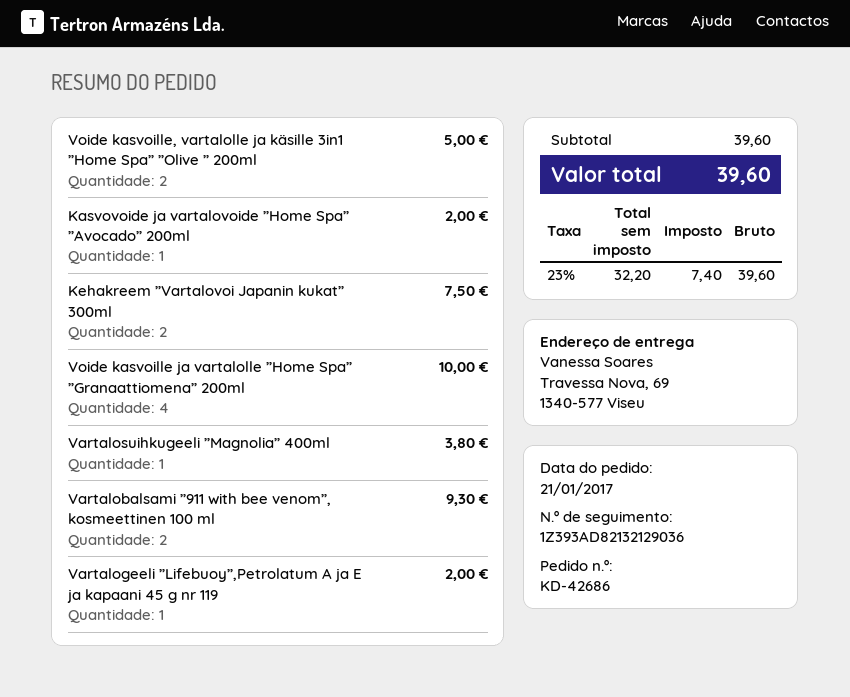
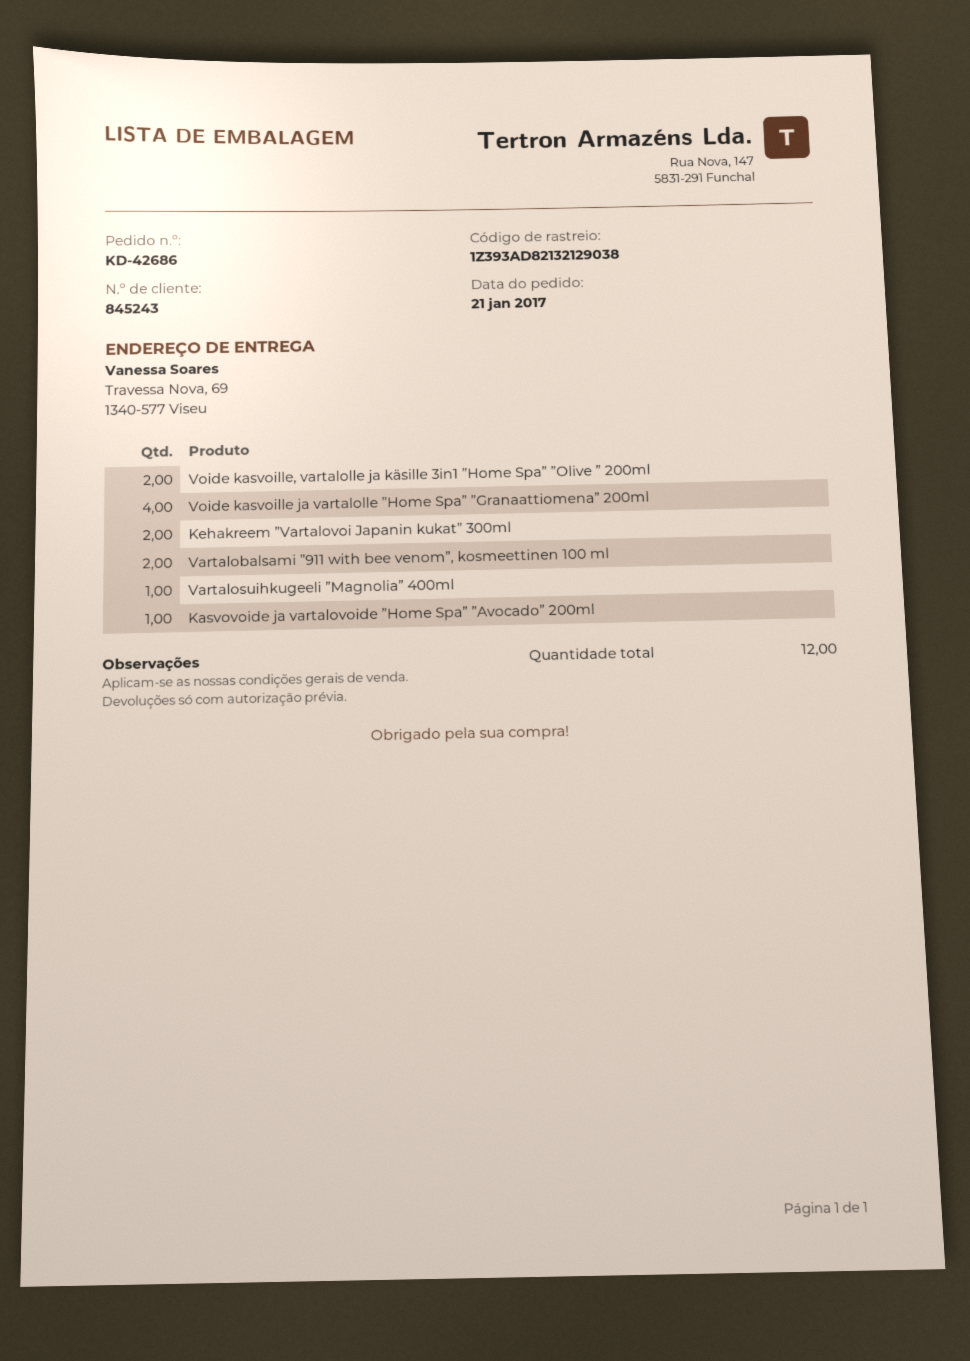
tracking number: 1Z393AD82132129036 -> 1Z393AD82132129038
Vartalogeeli ”Lifebuoy”,Petrolatum A ja E ja kapaani 45 g nr 119: 1 -> none

